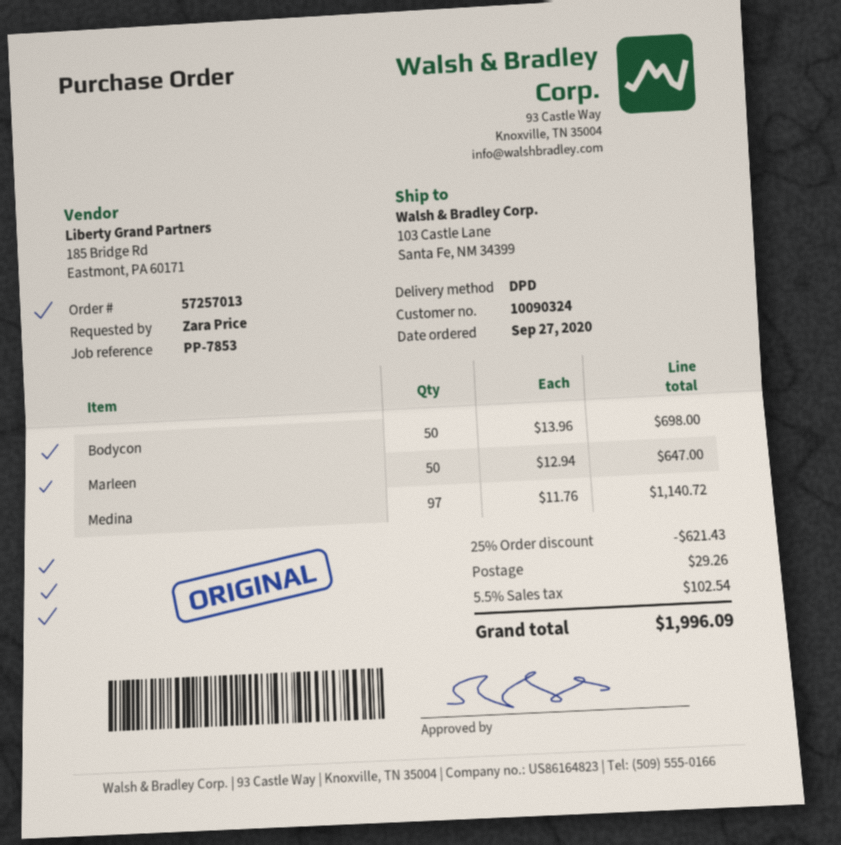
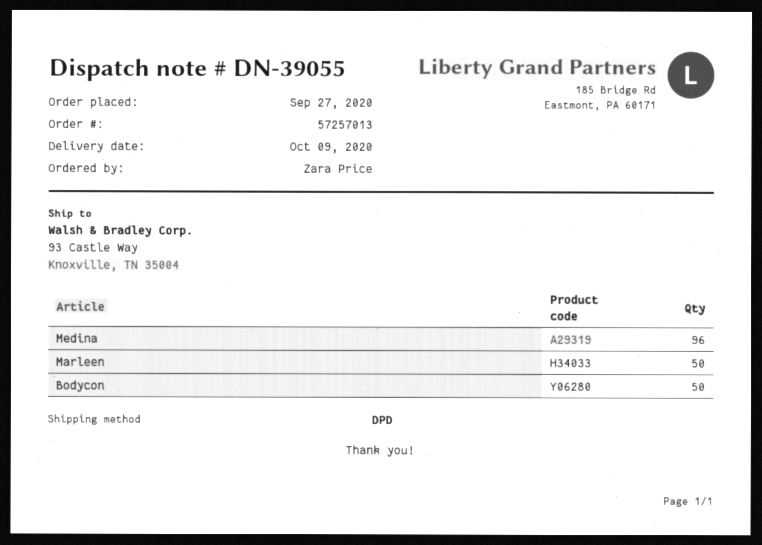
ship to: 103 Castle Lane, Santa Fe, NM 34399 -> 93 Castle Way, Knoxville, TN 35004
Medina: 97 -> 96

